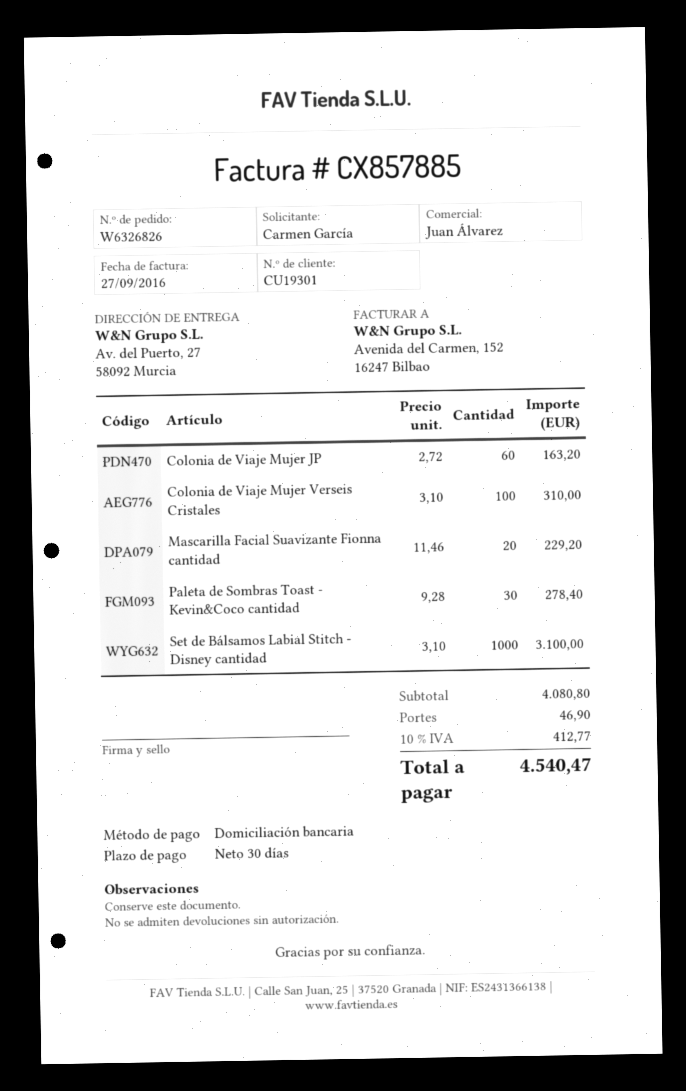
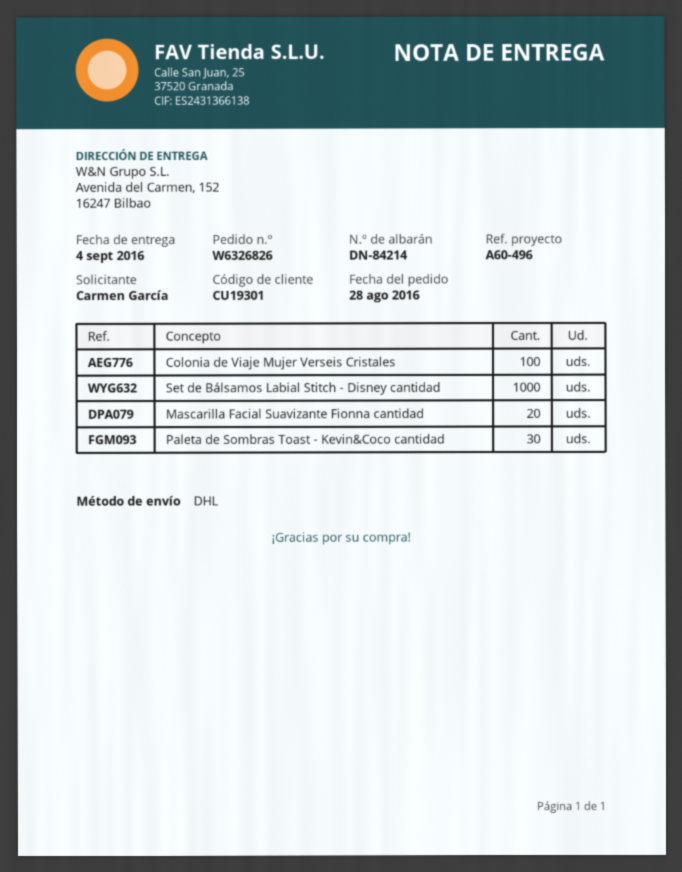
ship to: Av. del Puerto, 27, 58092 Murcia -> Avenida del Carmen, 152, 16247 Bilbao
Colonia de Viaje Mujer JP: 60 -> none

